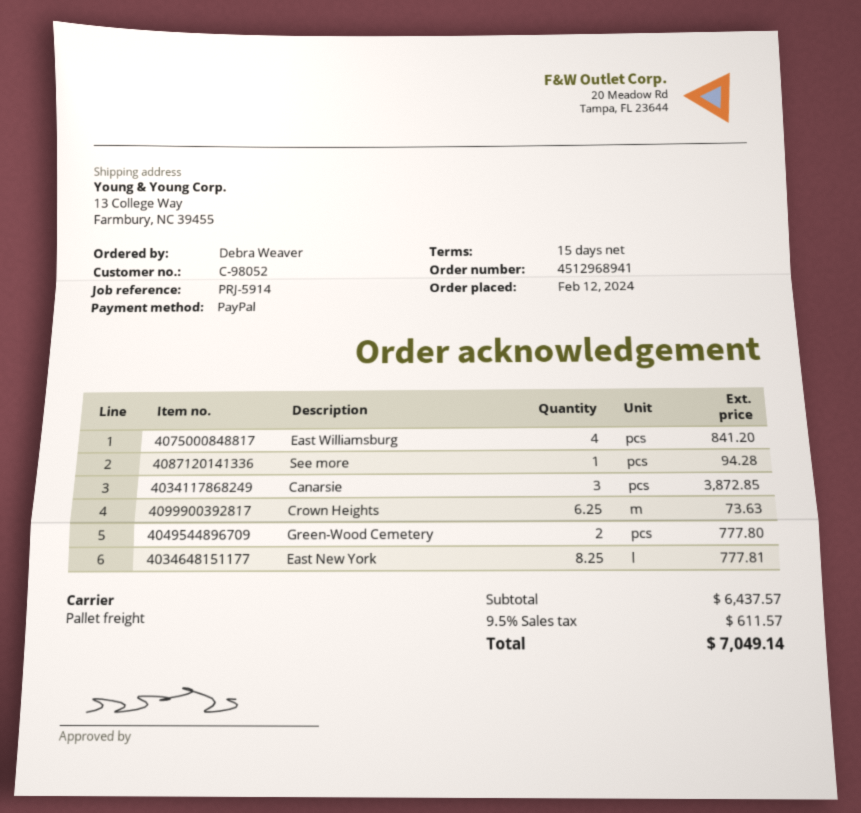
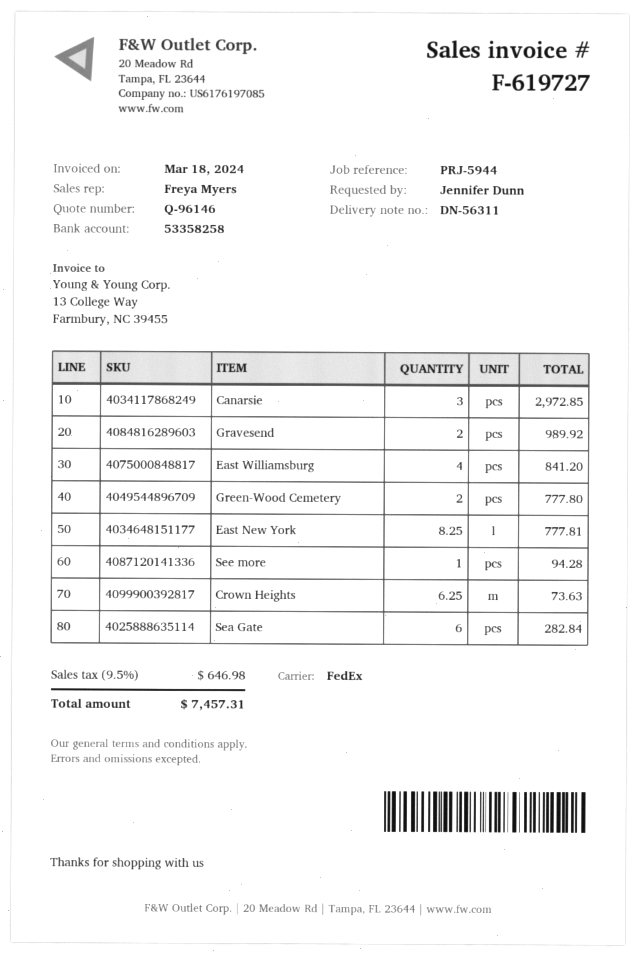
reference: PRJ-5914 -> PRJ-5944
ordered by: Debra Weaver -> Jennifer Dunn
shipping method: pallet freight -> FedEx
Canarsie: 3 for 3872.85 -> 3 for 2972.85
Gravesend: none -> 2 for 989.92
Sea Gate: none -> 6 for 282.84
tax: 9.5% = 611.57 -> 9.5% = 646.98
total: 7049.14 -> 7457.31

